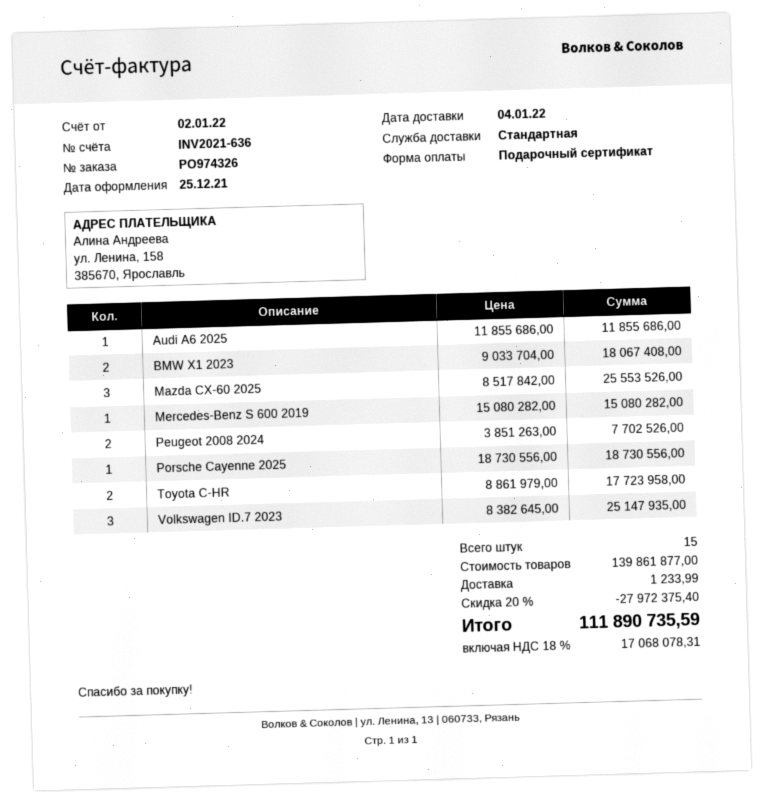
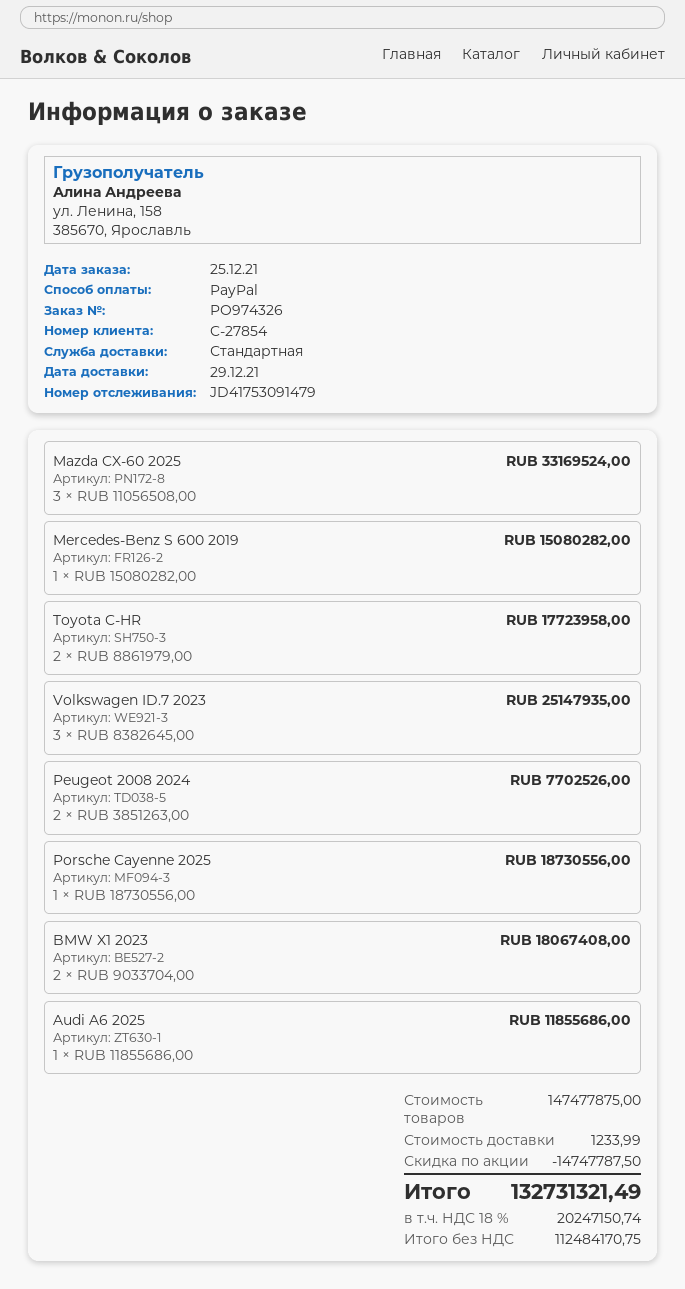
delivery date: 2022-01-04 -> 2021-12-29
payment method: gift card -> PayPal
Mazda CX-60 2025: 3 x 8517842.00 = 25553526.00 -> 3 x 11056508.00 = 33169524.00
subtotal: 139861877.00 -> 147477875.00
discount: 27972375.40 -> 14747787.50
tax: 18% = 17068078.31 -> 18% = 20247150.74
total: 111890735.59 -> 132731321.49

